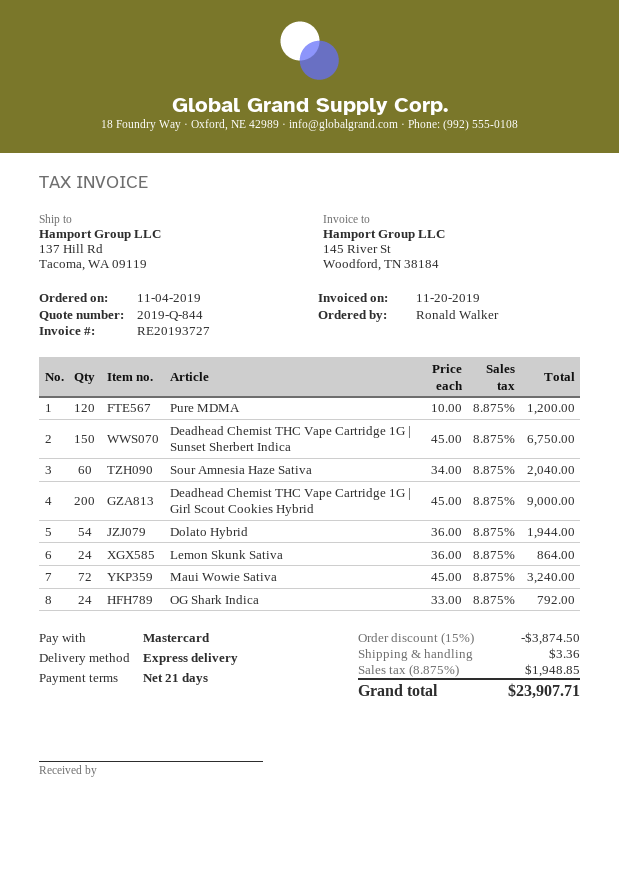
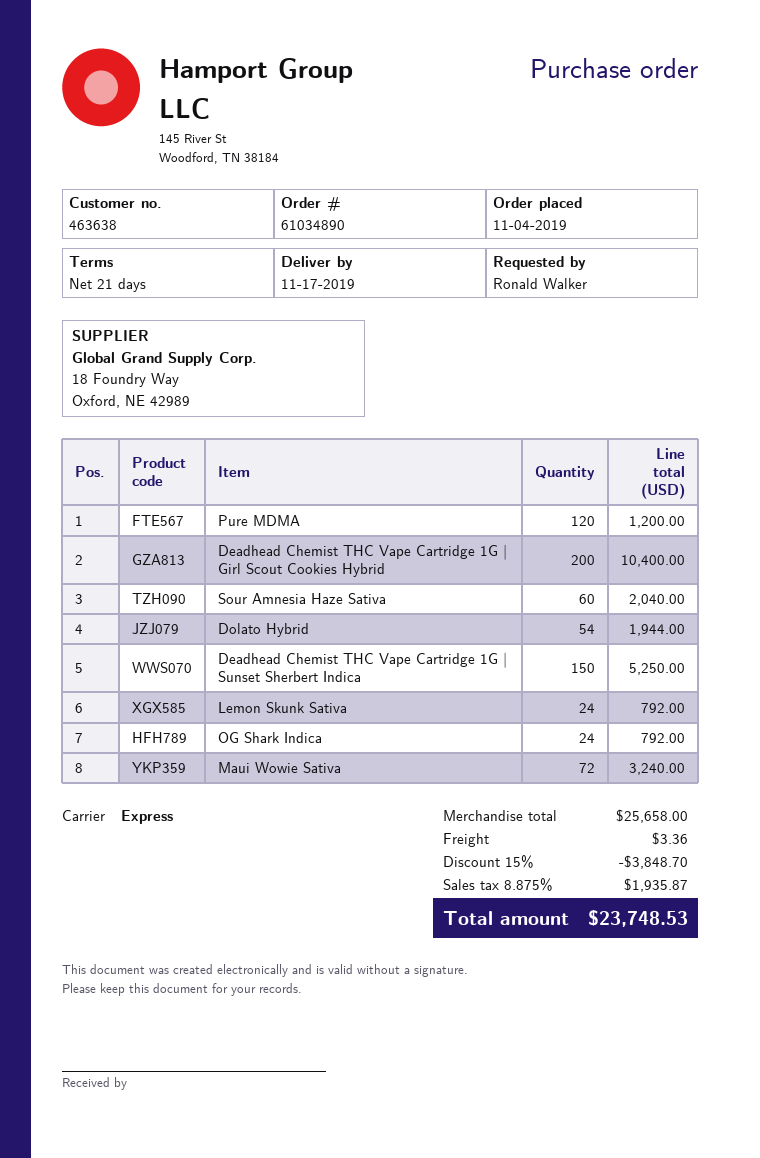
Deadhead Chemist THC Vape Cartridge 1G | Sunset Sherbert Indica: 150 for 6750.00 -> 150 for 5250.00
Deadhead Chemist THC Vape Cartridge 1G | Girl Scout Cookies Hybrid: 200 for 9000.00 -> 200 for 10400.00
Lemon Skunk Sativa: 24 for 864.00 -> 24 for 792.00
discount: 15% = 3874.50 -> 15% = 3848.70
tax: 8.875% = 1948.85 -> 8.875% = 1935.87
total: 23907.71 -> 23748.53

